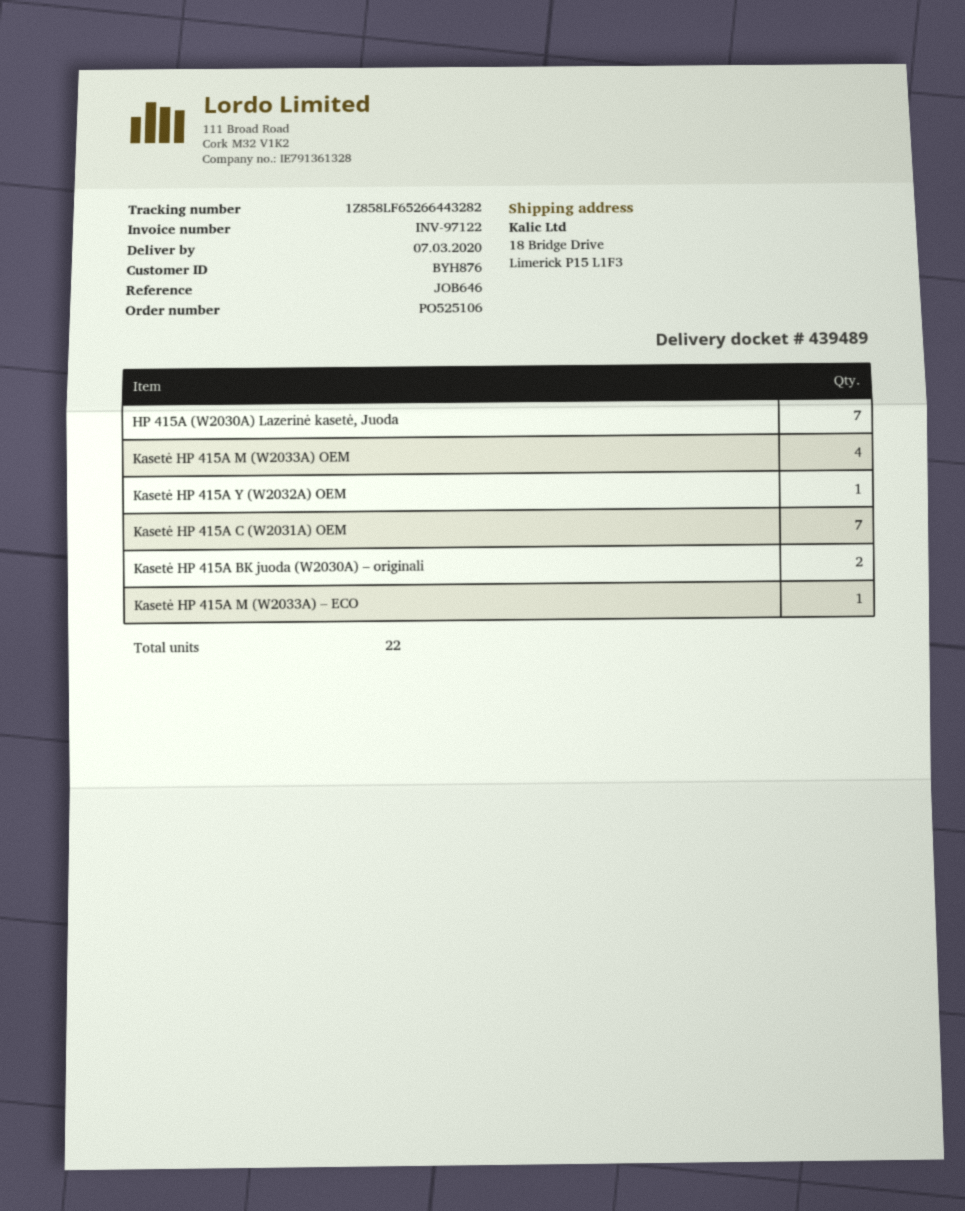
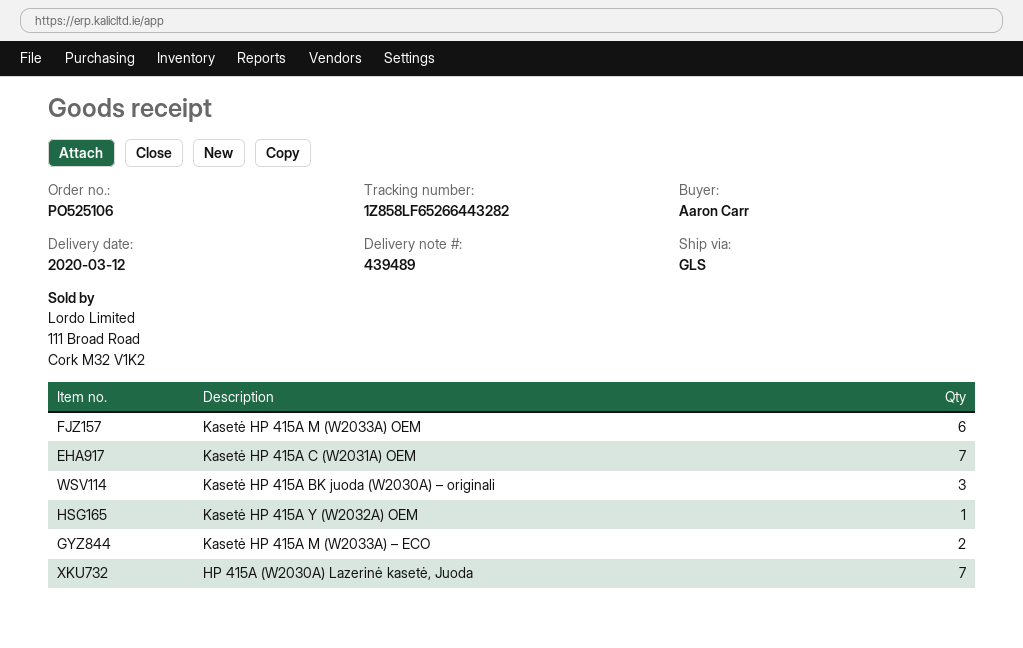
delivery date: 2020-03-07 -> 2020-03-12
Kasetė HP 415A M (W2033A) OEM: 4 -> 6
Kasetė HP 415A BK juoda (W2030A) – originali: 2 -> 3
Kasetė HP 415A M (W2033A) – ECO: 1 -> 2

